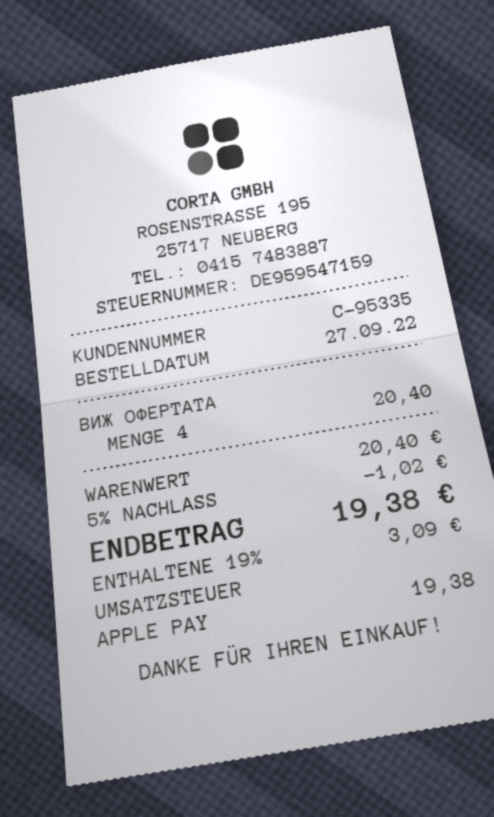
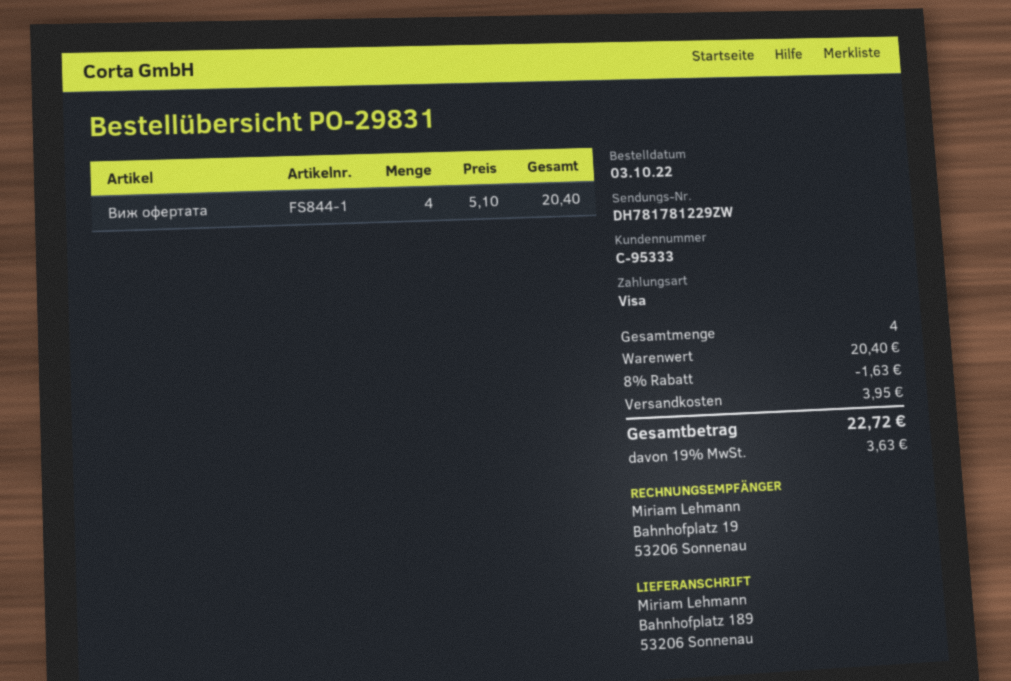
order date: 2022-09-27 -> 2022-10-03
customer number: C-95335 -> C-95333
payment method: Apple Pay -> Visa
discount: 5% = 1.02 -> 8% = 1.63
shipping: none -> 3.95
tax: 19% = 3.09 -> 19% = 3.63
total: 19.38 -> 22.72

